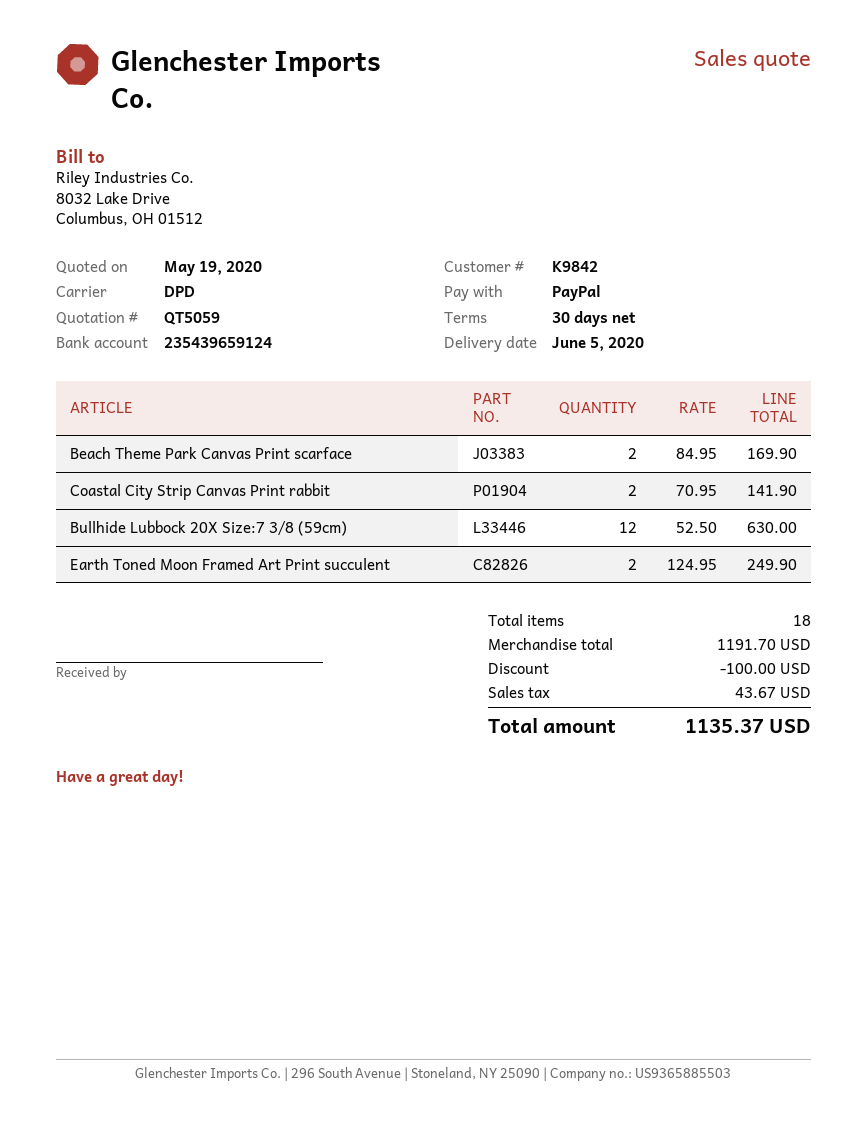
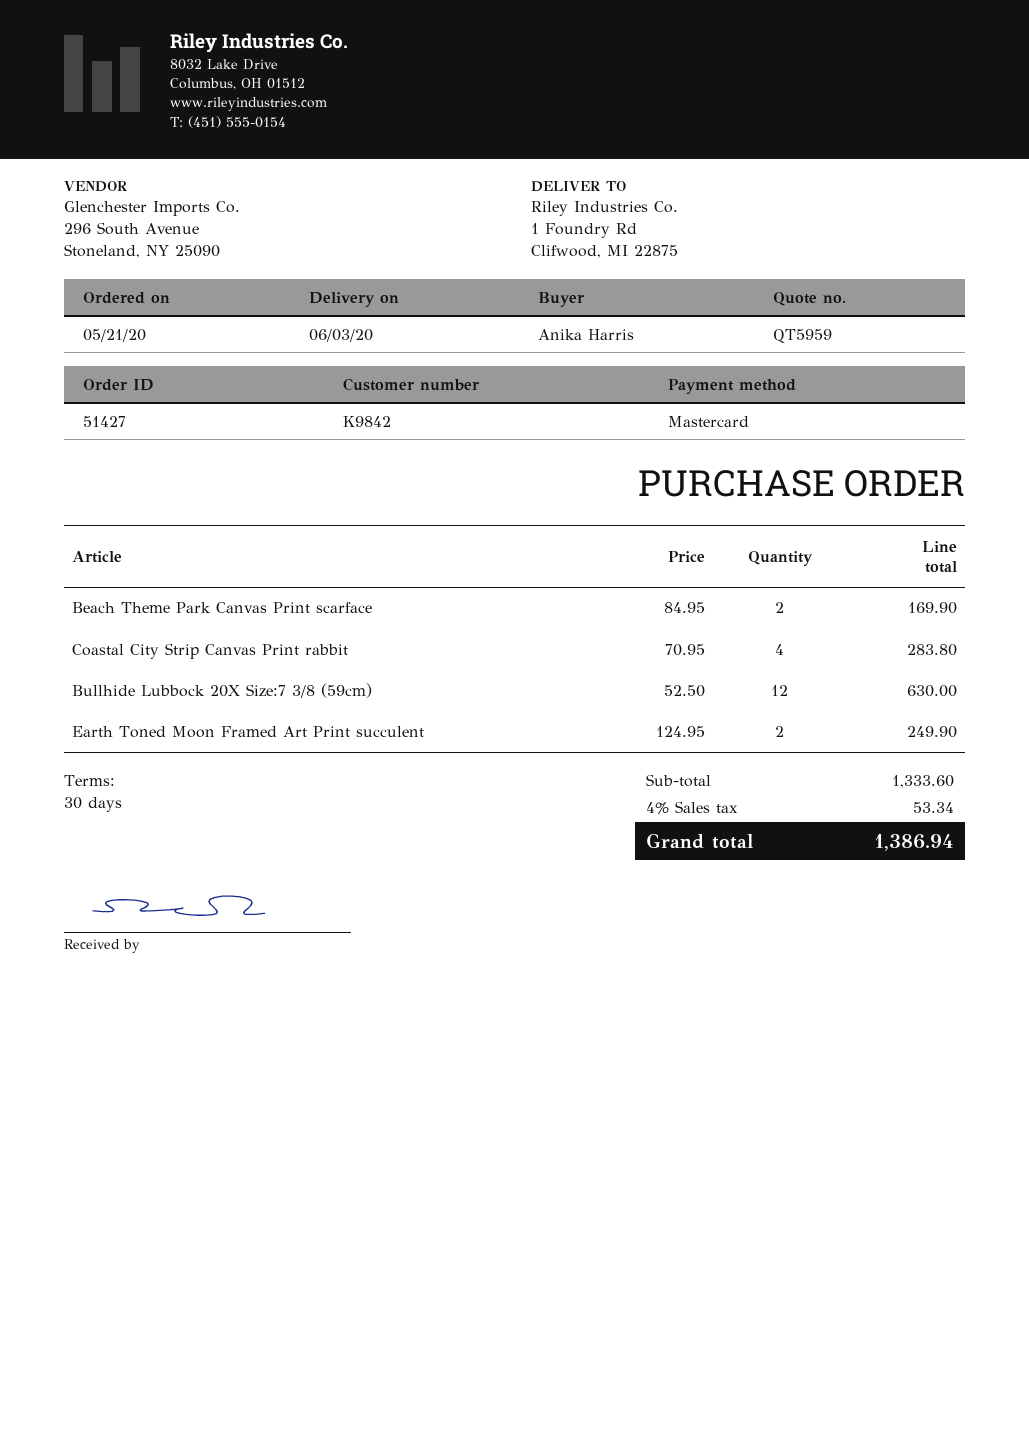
quote number: QT5059 -> QT5959
delivery date: 2020-06-05 -> 2020-06-03
payment method: PayPal -> Mastercard
Coastal City Strip Canvas Print rabbit: 2 x 70.95 = 141.90 -> 4 x 70.95 = 283.80
subtotal: 1191.70 -> 1333.60
discount: 100.00 -> none
tax: 43.67 -> 53.34
total: 1135.37 -> 1386.94

